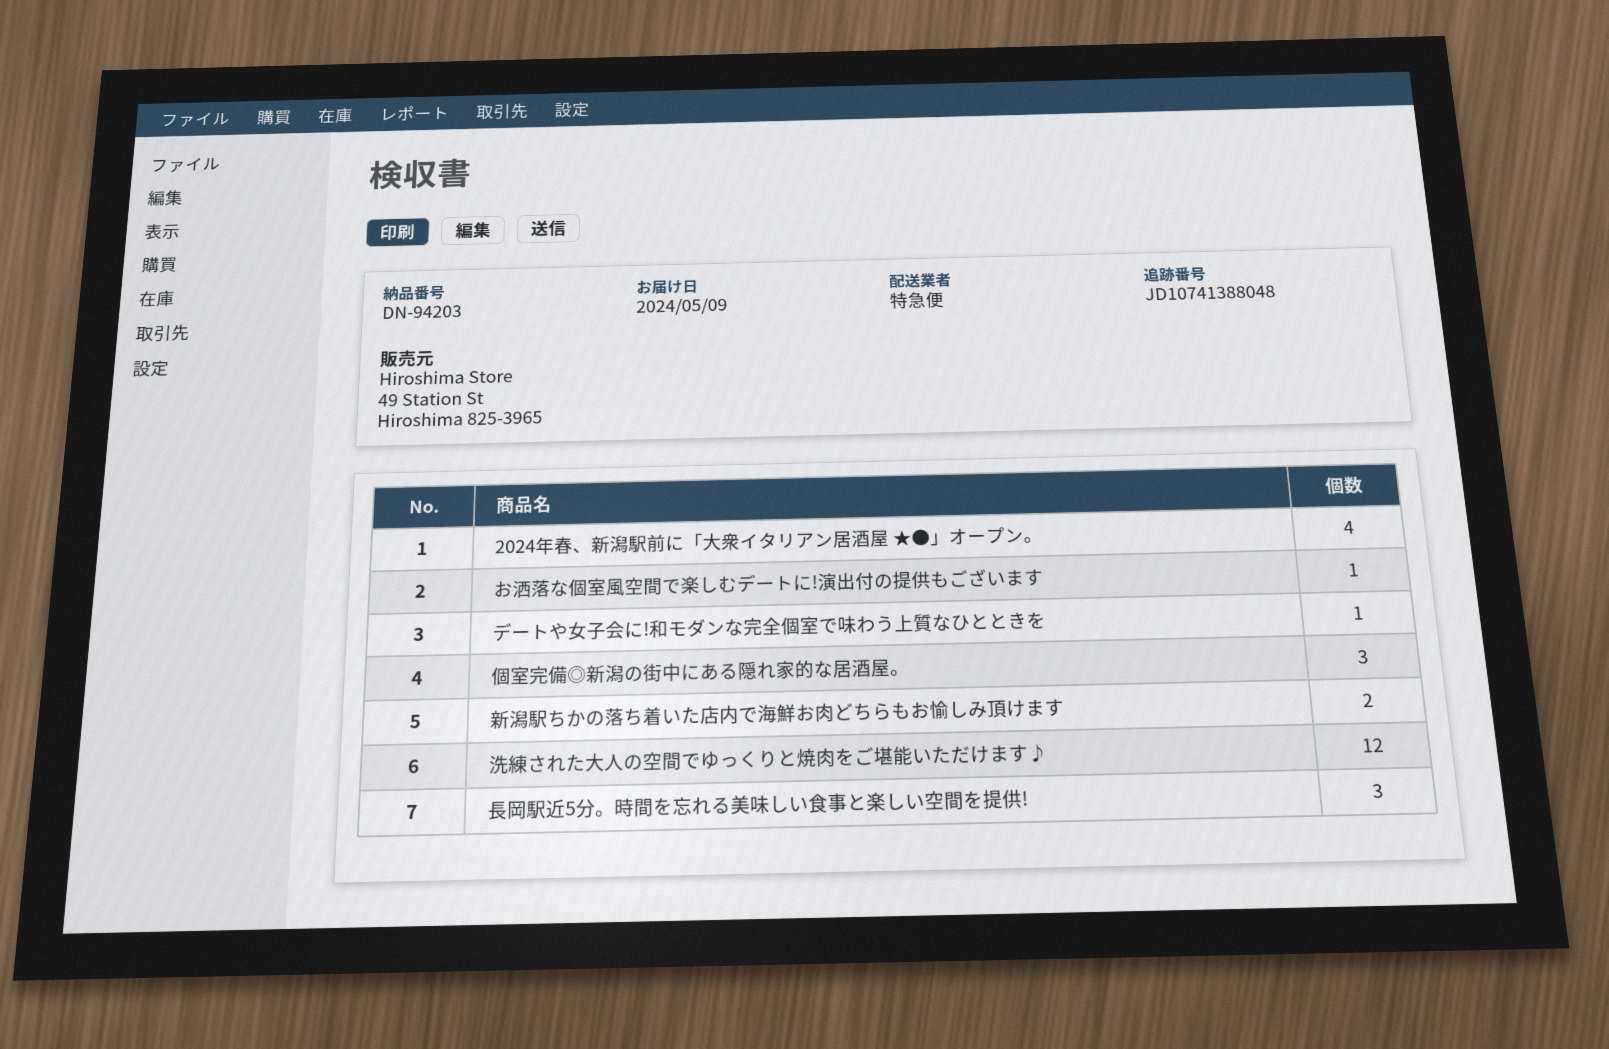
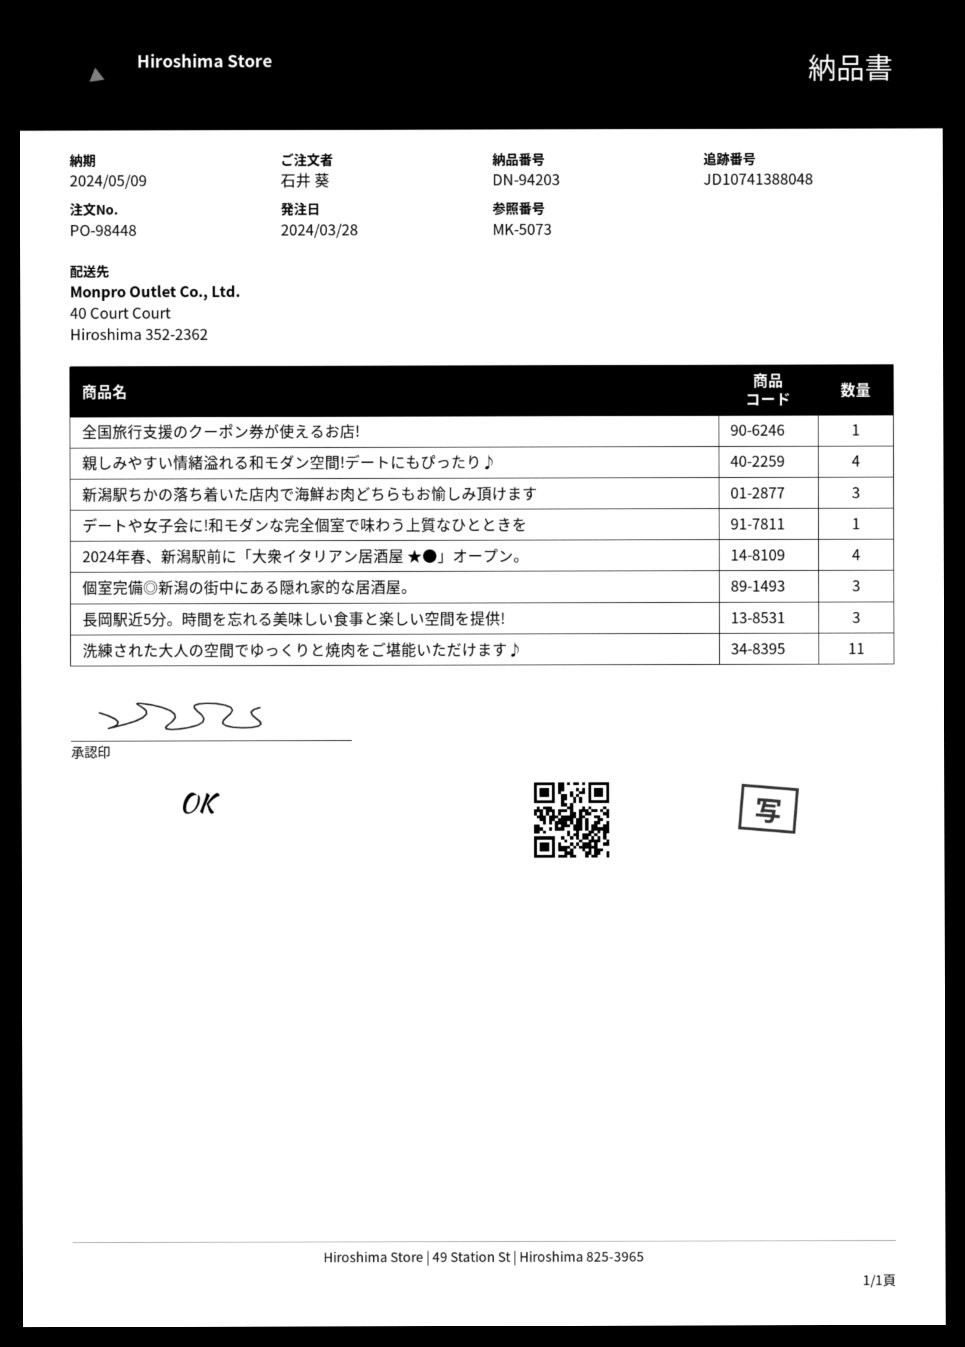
お洒落な個室風空間で楽しむデートに!演出付の提供もございます: 1 -> none
新潟駅ちかの落ち着いた店内で海鮮お肉どちらもお愉しみ頂けます: 2 -> 3
洗練された大人の空間でゆっくりと焼肉をご堪能いただけます♪: 12 -> 11
全国旅行支援のクーポン券が使えるお店!: none -> 1
親しみやすい情緒溢れる和モダン空間!デートにもぴったり♪: none -> 4

